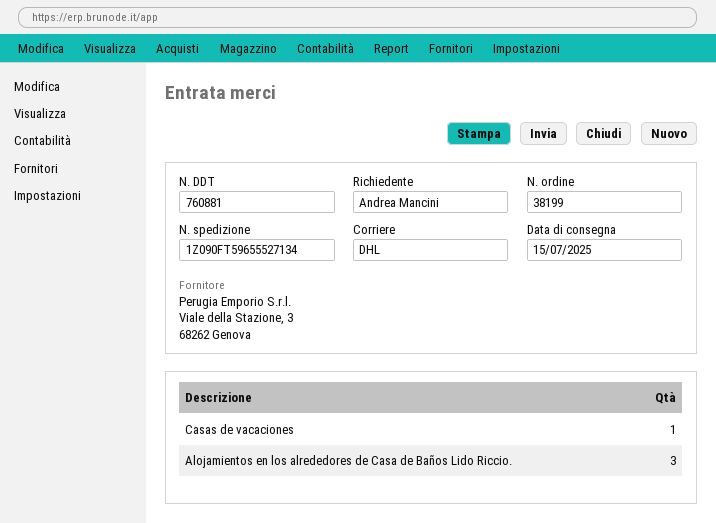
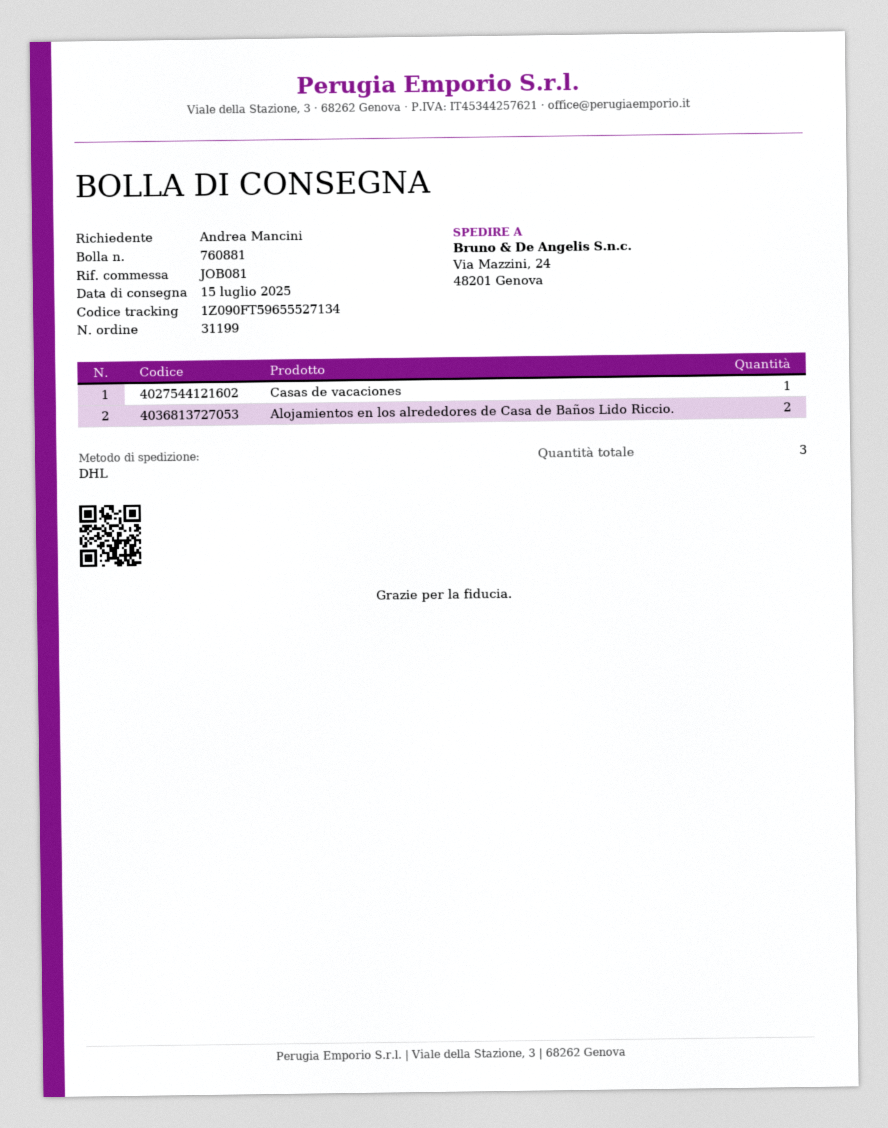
order number: 38199 -> 31199
Alojamientos en los alrededores de Casa de Baños Lido Riccio.: 3 -> 2

